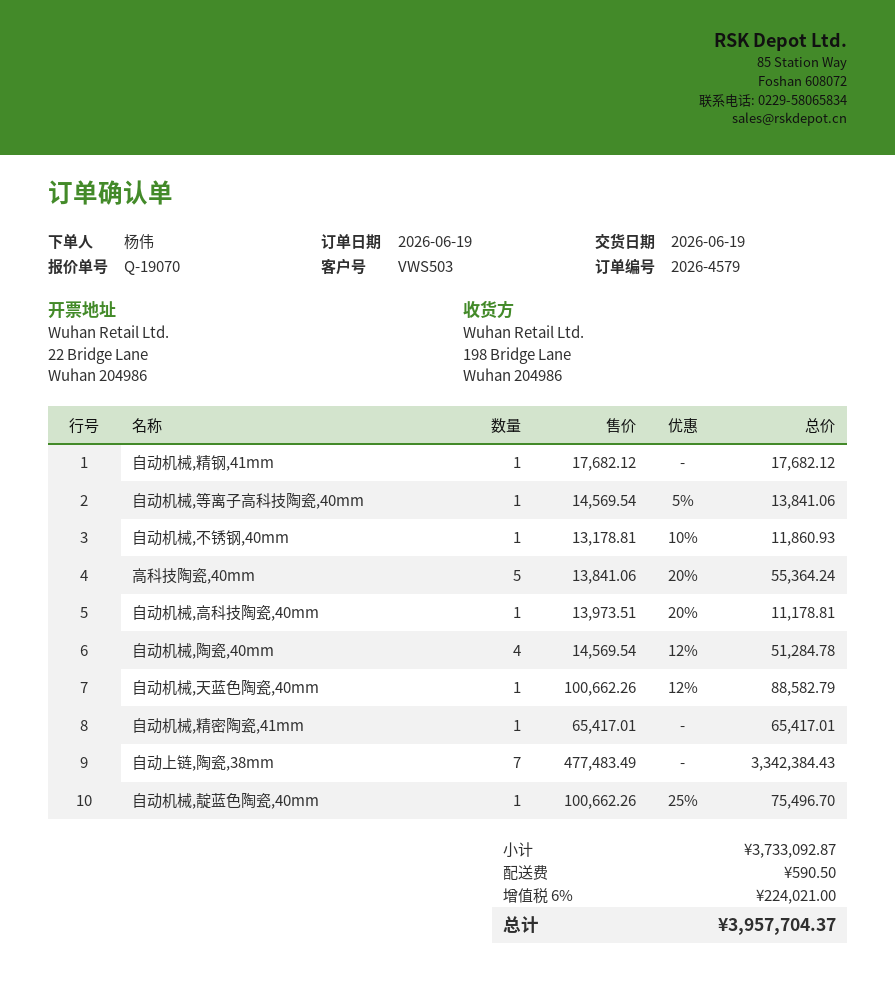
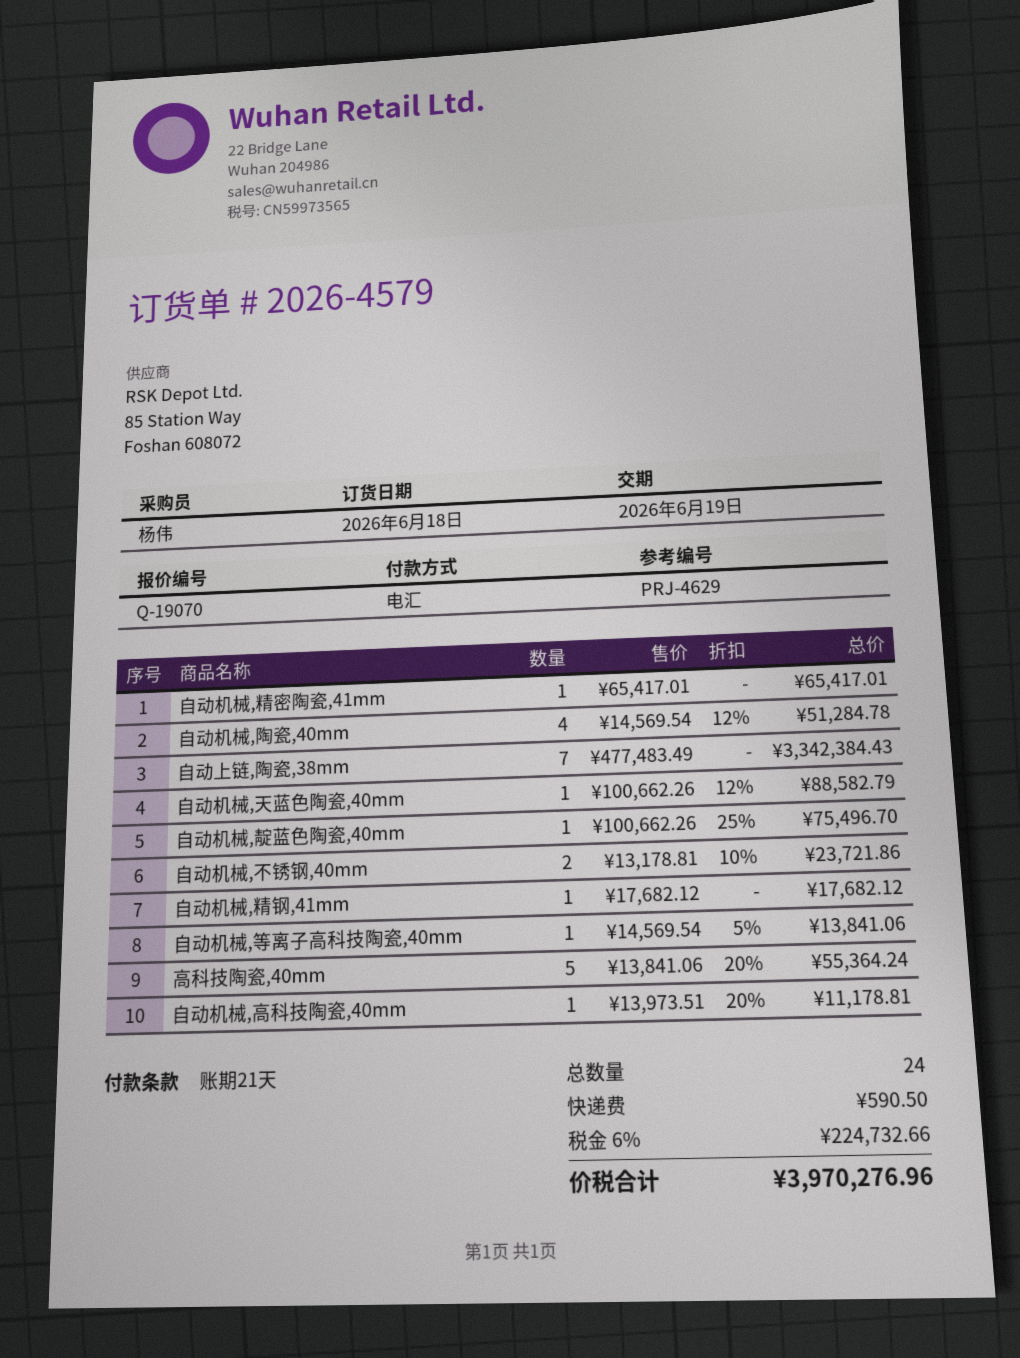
order date: 2026-06-19 -> 2026-06-18
自动机械,不锈钢,40mm: 1 x 13178.81 - 10% = 11860.93 -> 2 x 13178.81 - 10% = 23721.86
tax: 6% = 224021.00 -> 6% = 224732.66
total: 3957704.37 -> 3970276.96

